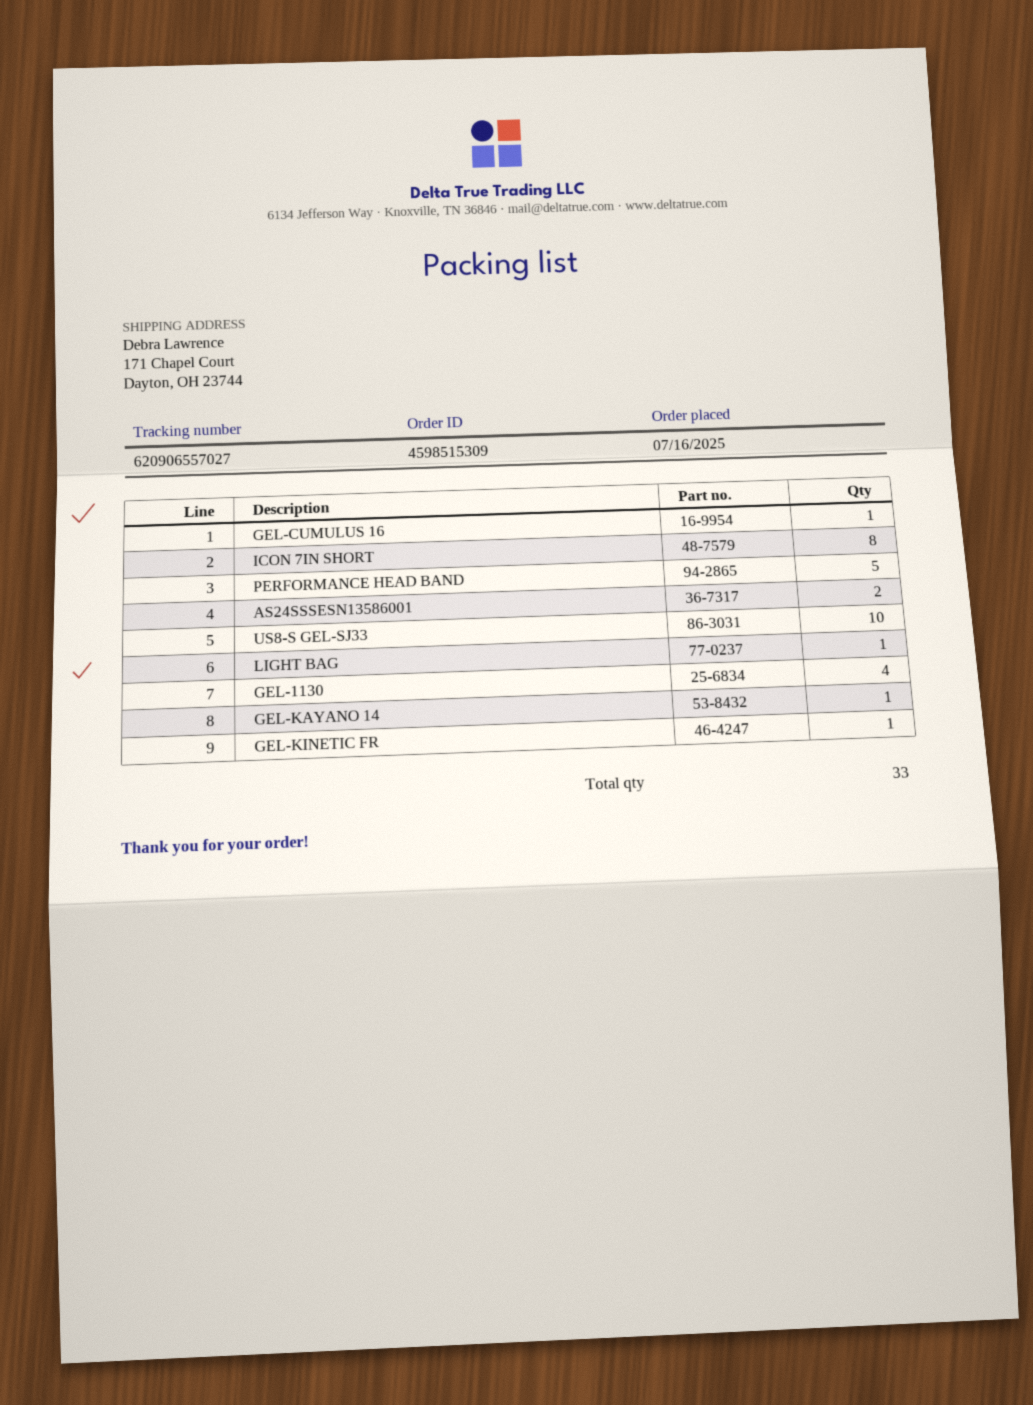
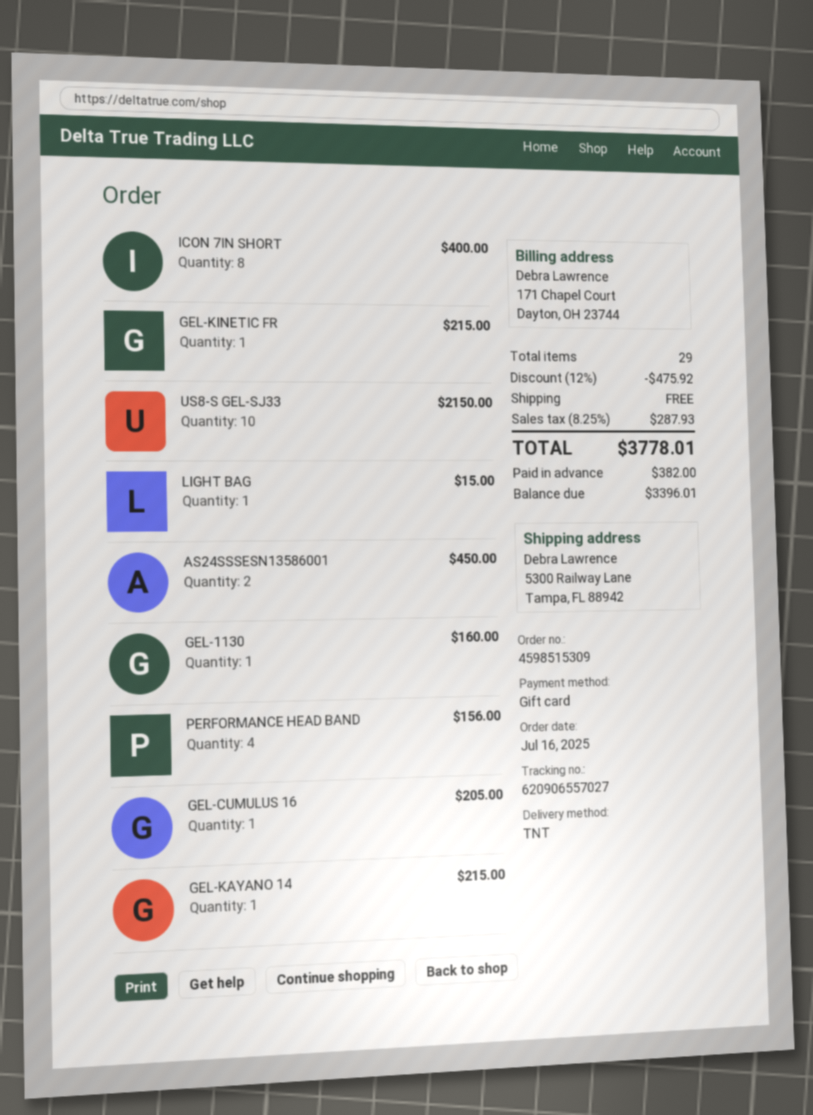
ship to: 171 Chapel Court, Dayton, OH 23744 -> 5300 Railway Lane, Tampa, FL 88942
PERFORMANCE HEAD BAND: 5 -> 4
GEL-1130: 4 -> 1
total quantity: 33 -> 29

